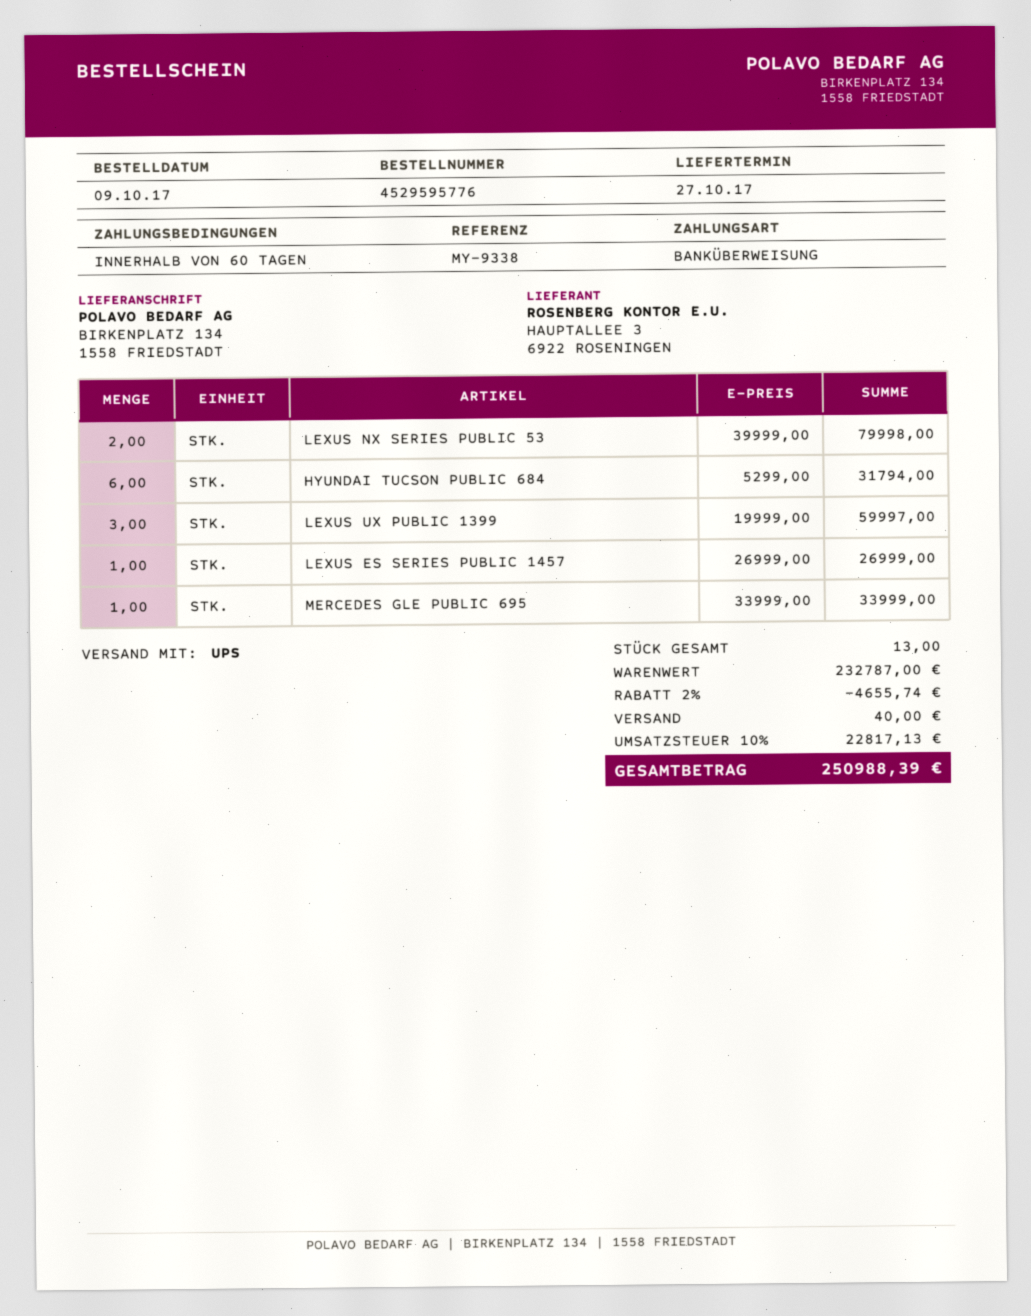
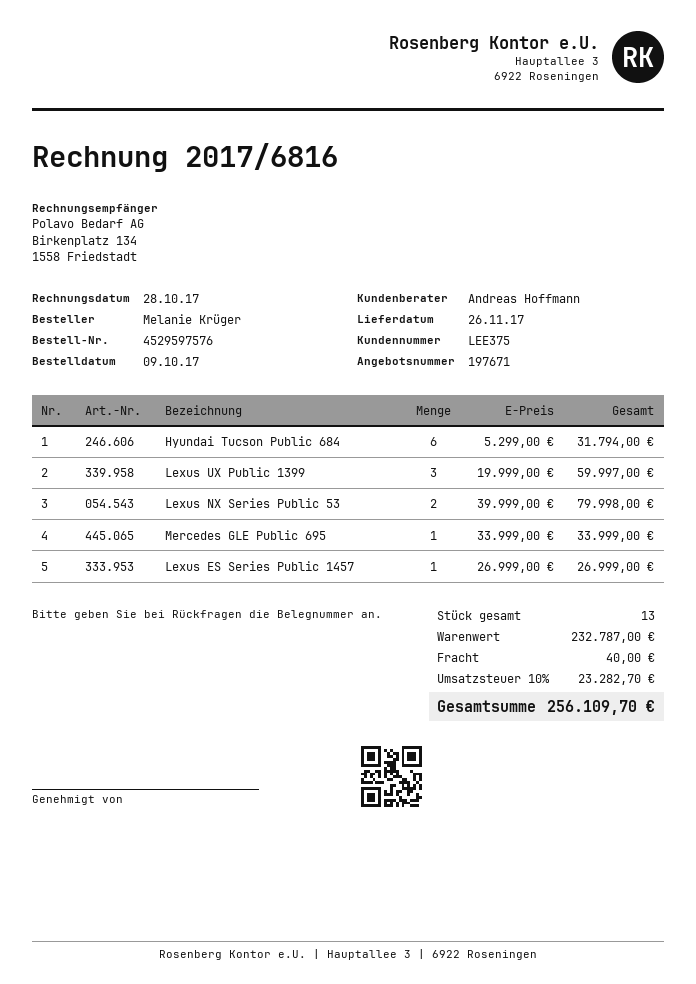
order number: 4529595776 -> 4529597576
delivery date: 2017-10-27 -> 2017-11-26
discount: 2% = 4655.74 -> none
tax: 10% = 22817.13 -> 10% = 23282.70
total: 250988.39 -> 256109.70

